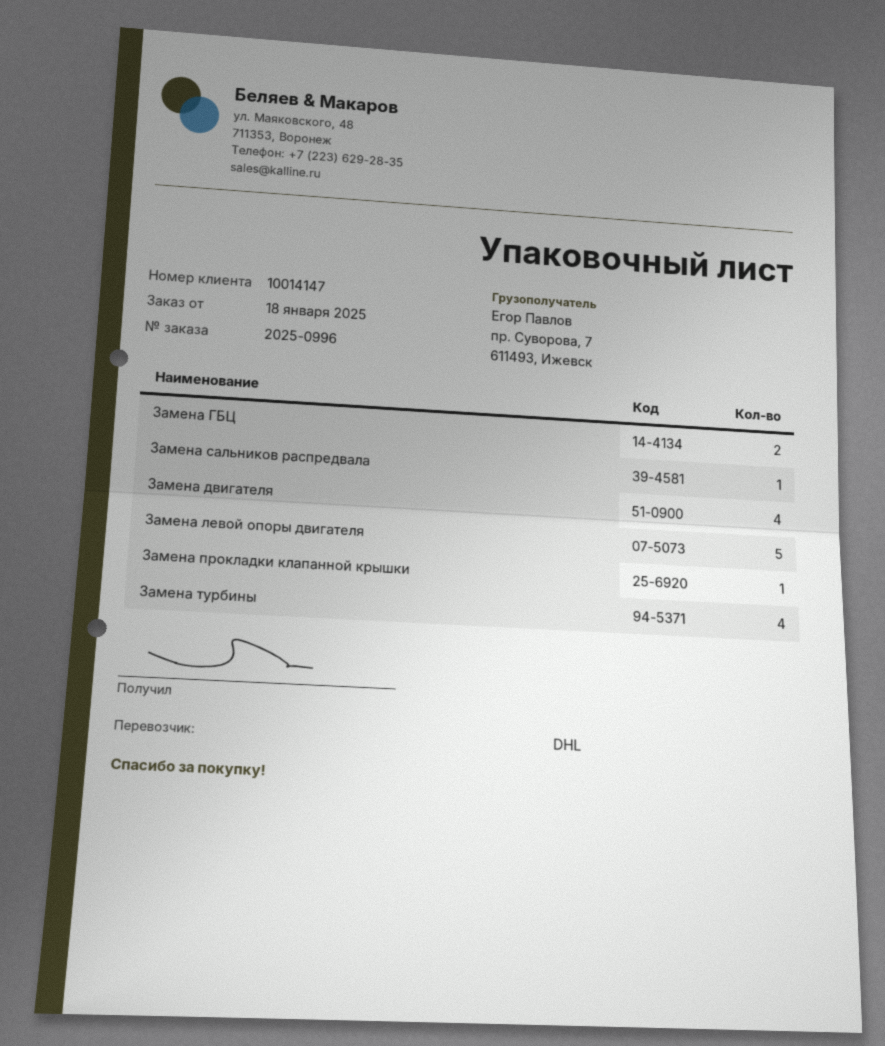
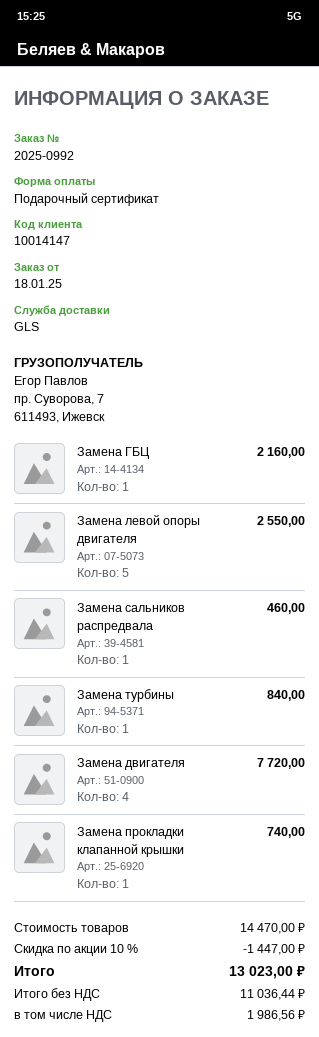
order number: 2025-0996 -> 2025-0992
shipping method: DHL -> GLS
Замена ГБЦ: 2 -> 1
Замена турбины: 4 -> 1

